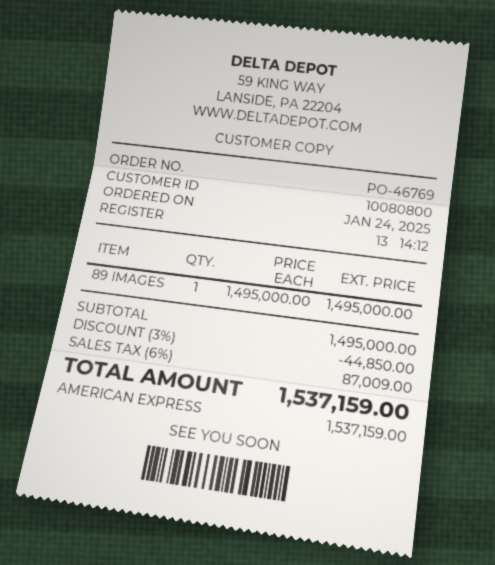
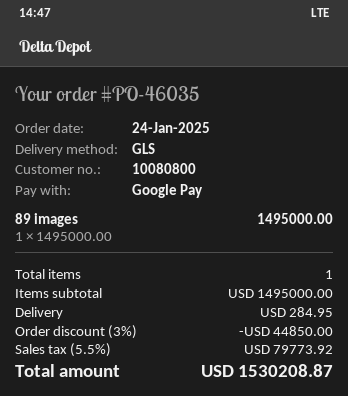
order number: PO-46769 -> PO-46035
payment method: American Express -> Google Pay
shipping: none -> 284.95
tax: 6% = 87009.00 -> 5.5% = 79773.92
total: 1537159.00 -> 1530208.87

